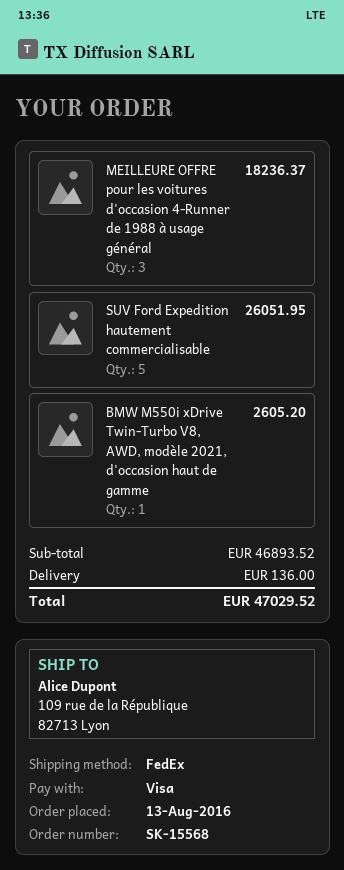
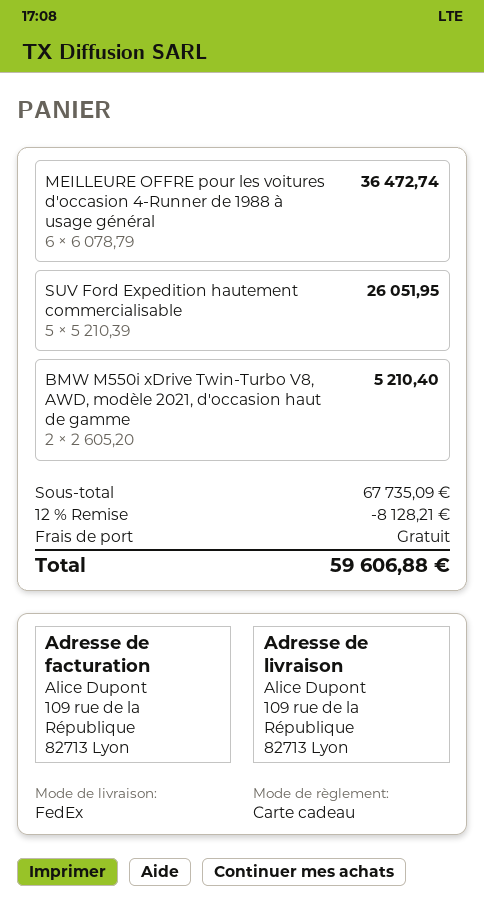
payment method: Visa -> gift card
MEILLEURE OFFRE pour les voitures d'occasion 4-Runner de 1988 à usage général: 3 for 18236.37 -> 6 for 36472.74
BMW M550i xDrive Twin-Turbo V8, AWD, modèle 2021, d'occasion haut de gamme: 1 for 2605.20 -> 2 for 5210.40
subtotal: 46893.52 -> 67735.09
discount: none -> 12% = 8128.21
shipping: 136.00 -> 0.00
total: 47029.52 -> 59606.88

